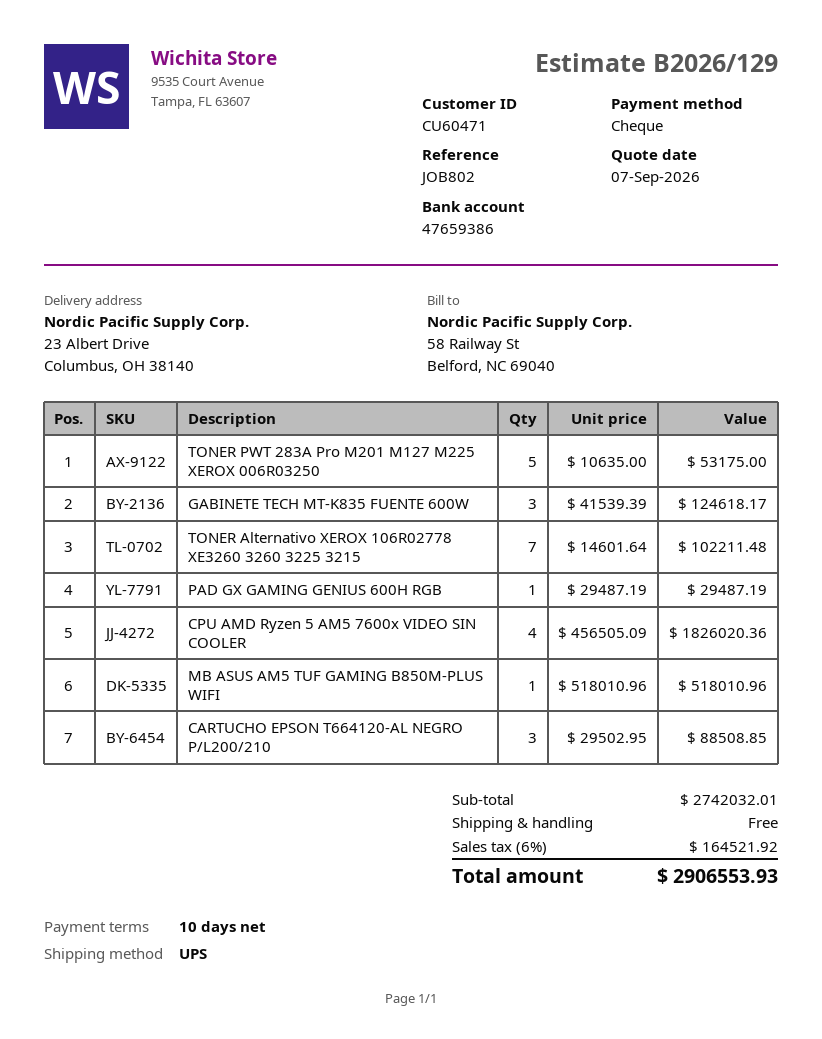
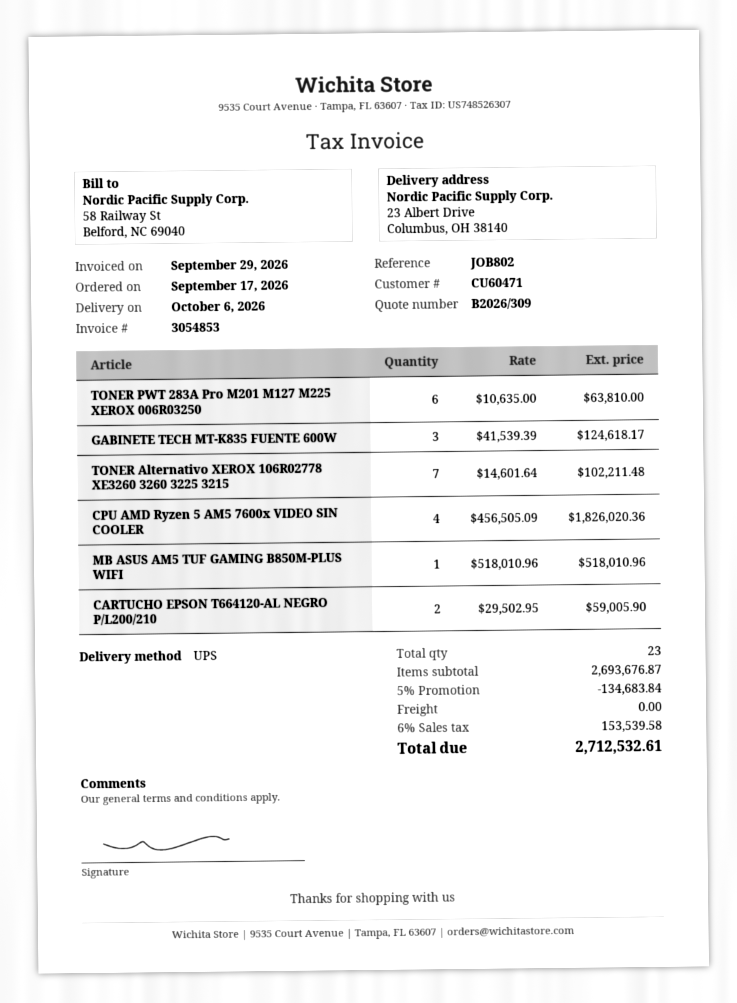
quote number: B2026/129 -> B2026/309
TONER PWT 283A Pro M201 M127 M225 XEROX 006R03250: 5 x 10635.00 = 53175.00 -> 6 x 10635.00 = 63810.00
PAD GX GAMING GENIUS 600H RGB: 1 x 29487.19 = 29487.19 -> none
CARTUCHO EPSON T664120-AL NEGRO P/L200/210: 3 x 29502.95 = 88508.85 -> 2 x 29502.95 = 59005.90
subtotal: 2742032.01 -> 2693676.87
discount: none -> 5% = 134683.84
tax: 6% = 164521.92 -> 6% = 153539.58
total: 2906553.93 -> 2712532.61

